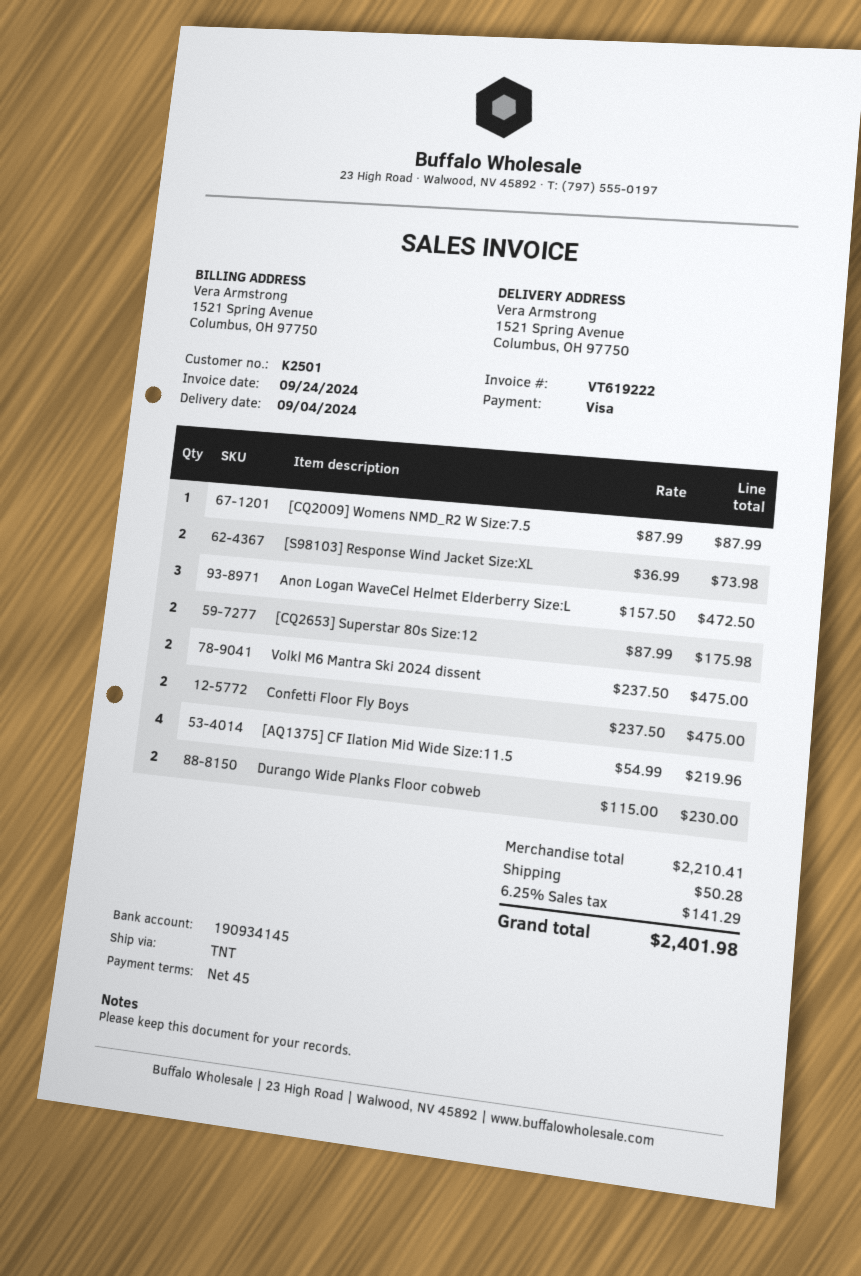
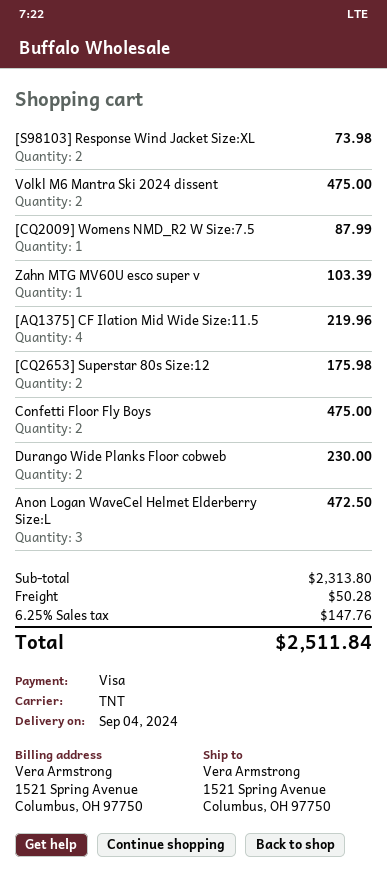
Zahn MTG MV60U esco super v: none -> 1 for 103.39
subtotal: 2210.41 -> 2313.80
tax: 6.25% = 141.29 -> 6.25% = 147.76
total: 2401.98 -> 2511.84

